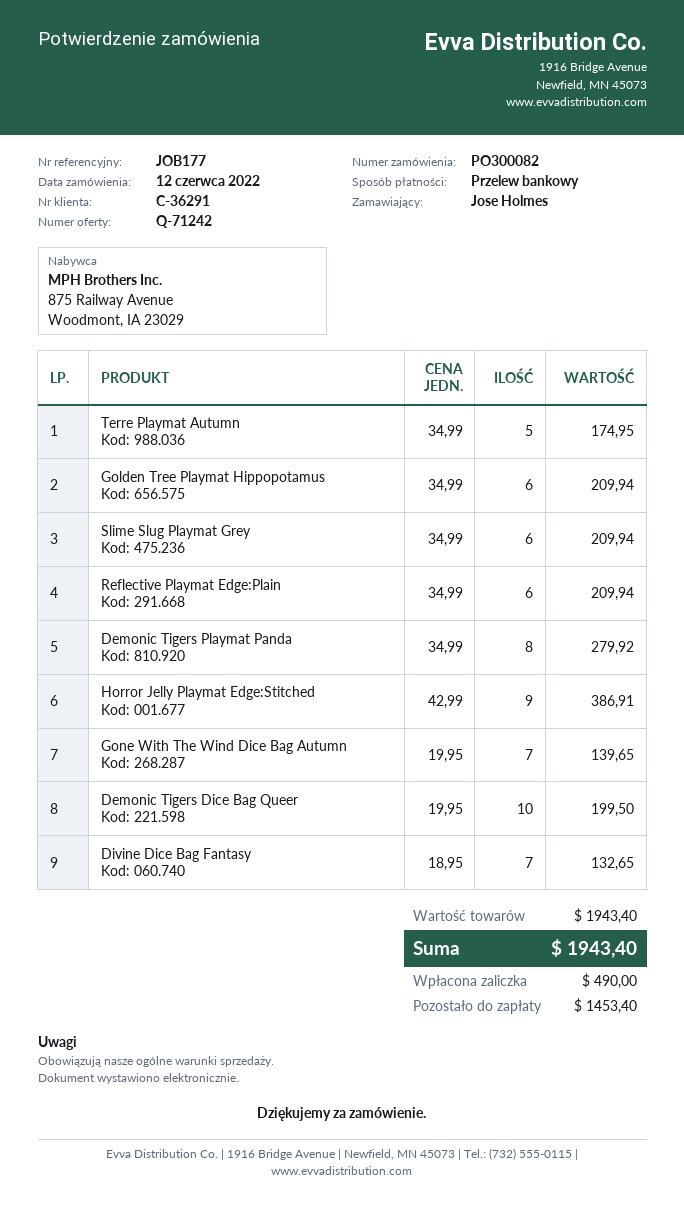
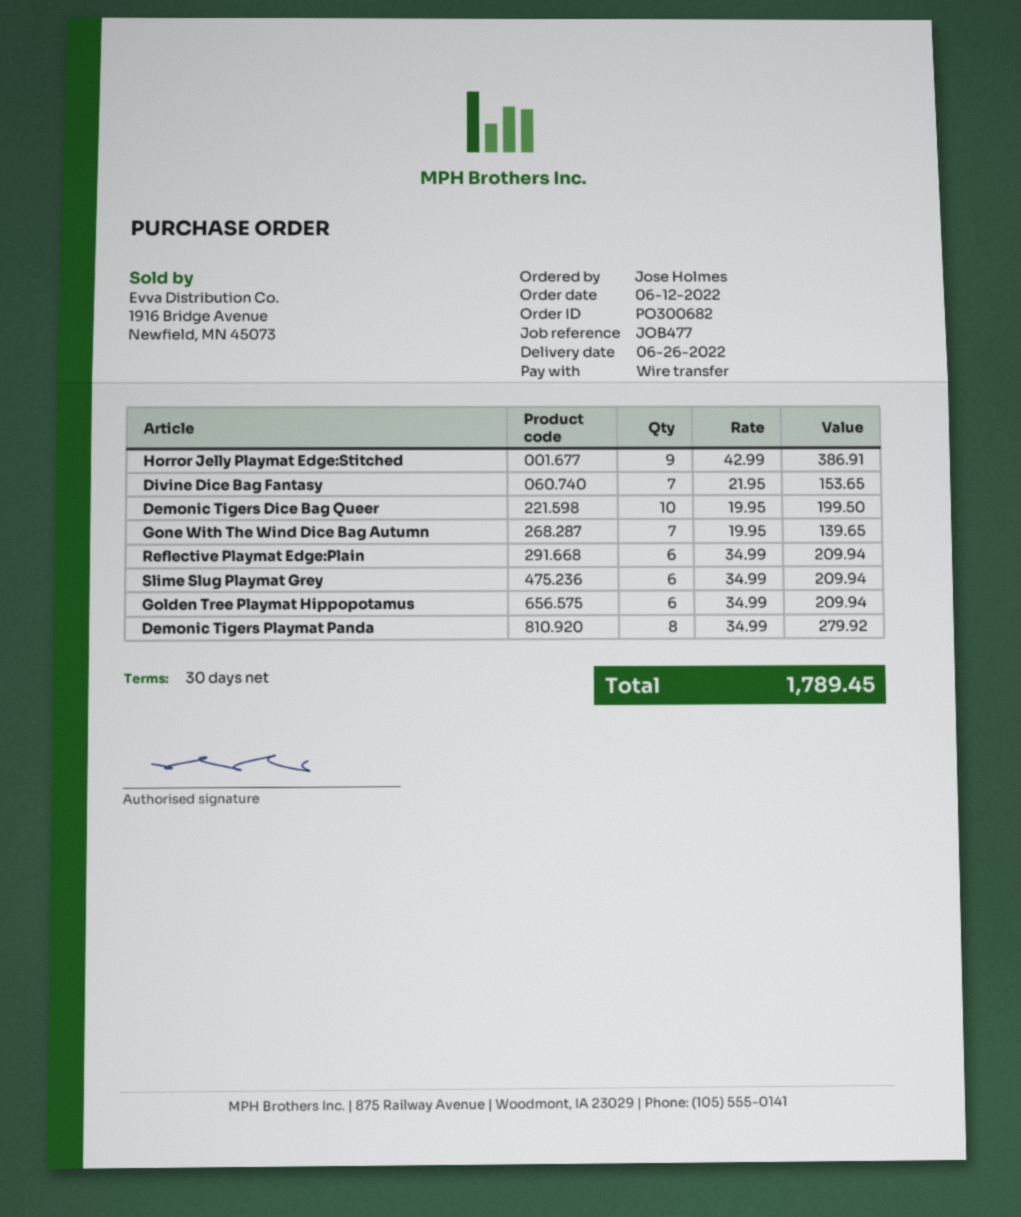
order number: PO300082 -> PO300682
reference: JOB177 -> JOB477
Terre Playmat Autumn: 5 x 34.99 = 174.95 -> none
Divine Dice Bag Fantasy: 7 x 18.95 = 132.65 -> 7 x 21.95 = 153.65
total: 1943.40 -> 1789.45

